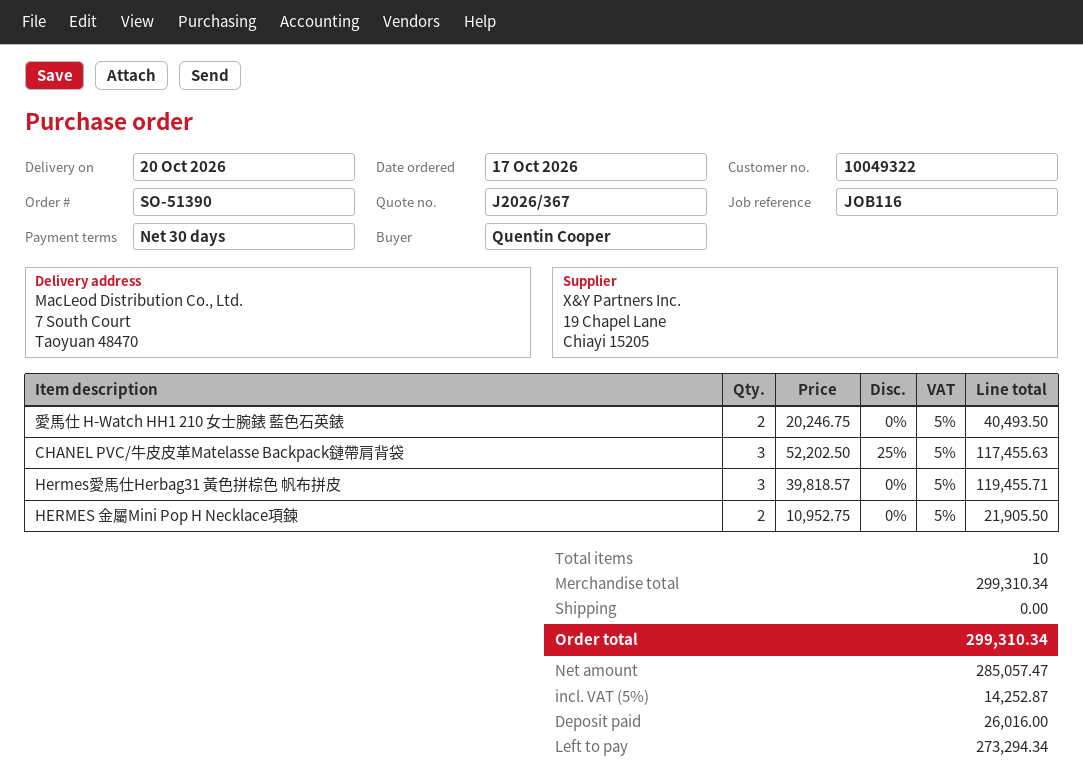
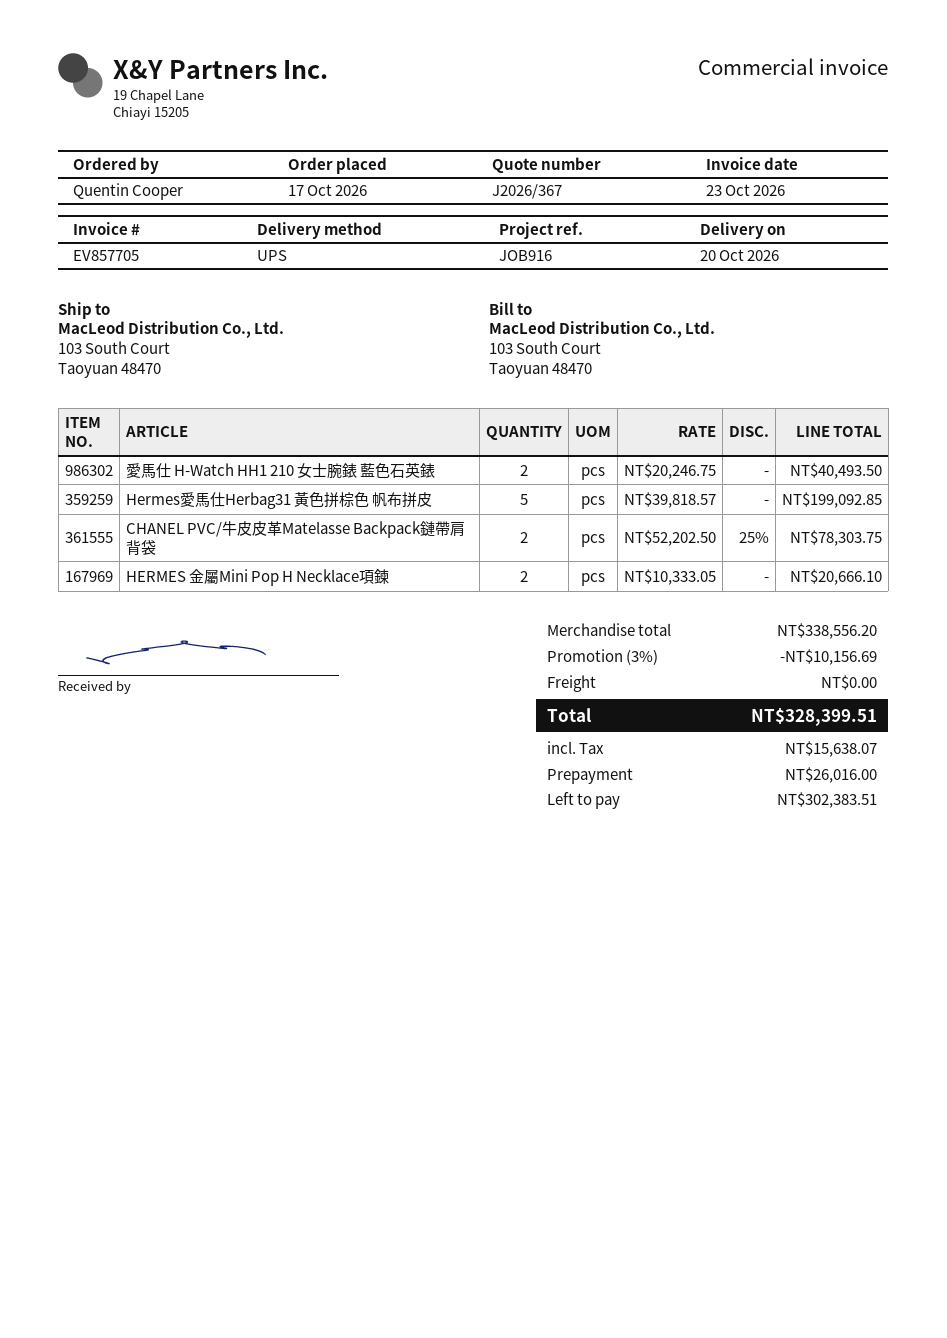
reference: JOB116 -> JOB916
ship to: 7 South Court, Taoyuan 48470 -> 103 South Court, Taoyuan 48470
CHANEL PVC/牛皮皮革Matelasse Backpack鏈帶肩背袋: 3 x 52202.50 - 25% = 117455.63 -> 2 x 52202.50 - 25% = 78303.75
Hermes愛馬仕Herbag31 黃色拼棕色 帆布拼皮: 3 x 39818.57 = 119455.71 -> 5 x 39818.57 = 199092.85
HERMES 金屬Mini Pop H Necklace項鍊: 2 x 10952.75 = 21905.50 -> 2 x 10333.05 = 20666.10
subtotal: 299310.34 -> 338556.20
discount: none -> 3% = 10156.69
tax: 14252.87 -> 15638.07
total: 299310.34 -> 328399.51
balance: 273294.34 -> 302383.51

